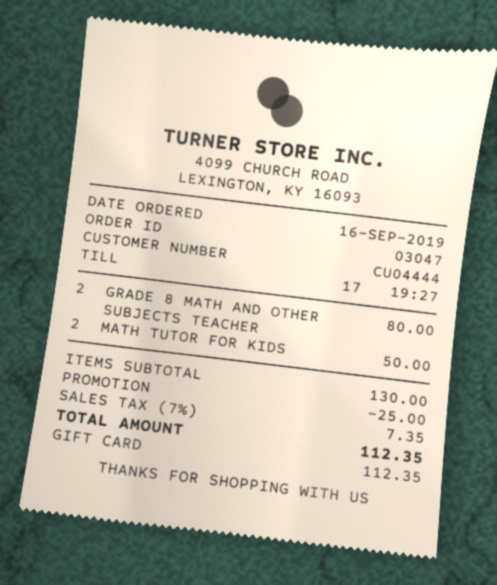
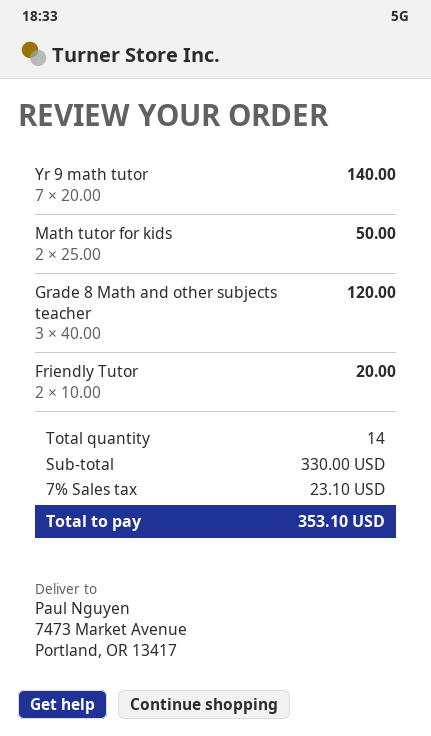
GRADE 8 MATH AND OTHER SUBJECTS TEACHER: 2 for 80.00 -> 3 for 120.00
Yr 9 math tutor: none -> 7 for 140.00
Friendly Tutor: none -> 2 for 20.00
subtotal: 130.00 -> 330.00
discount: 25.00 -> none
tax: 7% = 7.35 -> 7% = 23.10
total: 112.35 -> 353.10

